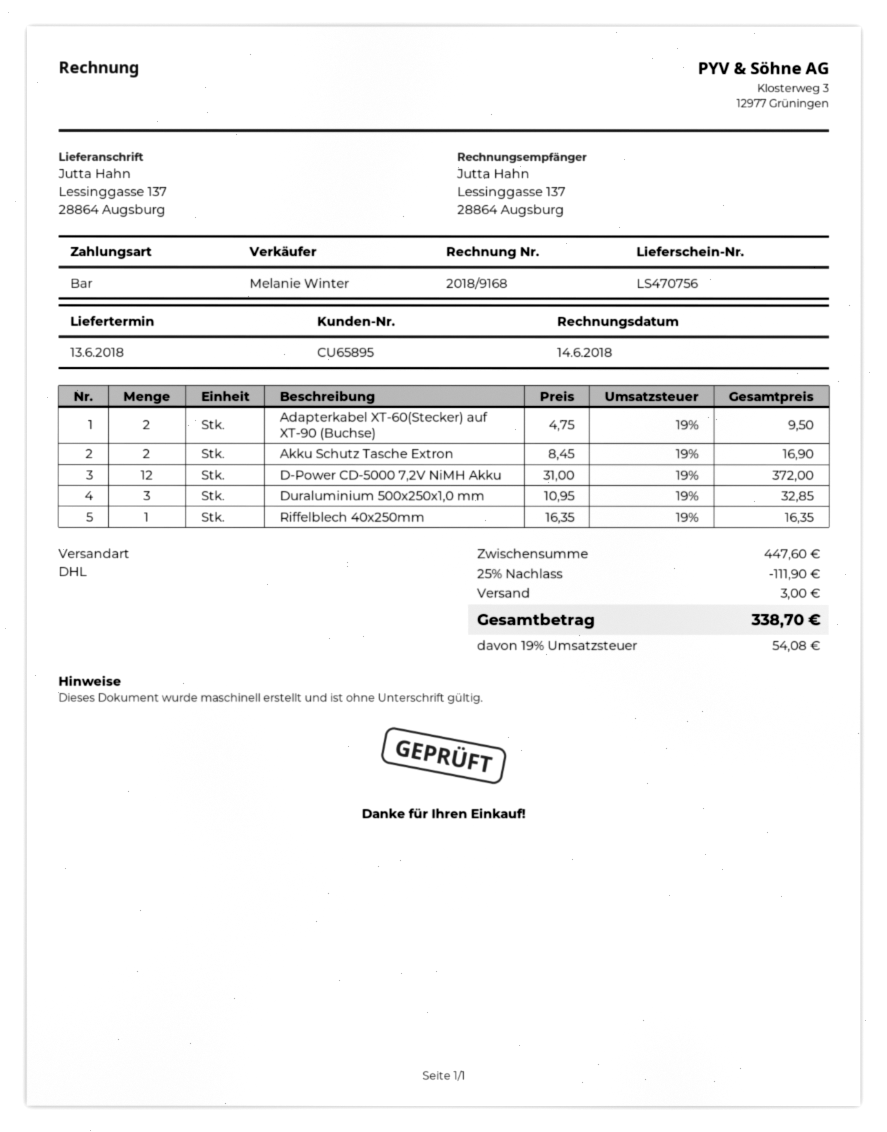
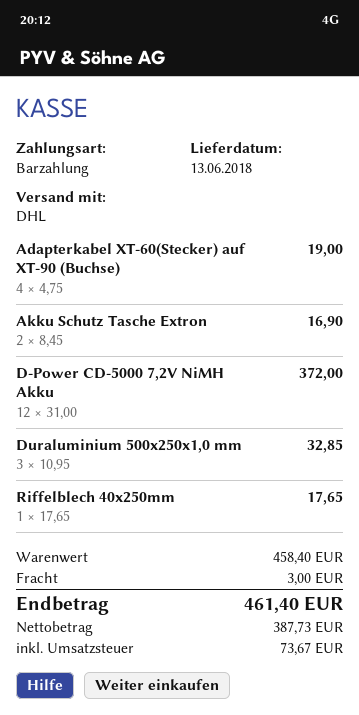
Adapterkabel XT-60(Stecker) auf XT-90 (Buchse): 2 x 4.75 = 9.50 -> 4 x 4.75 = 19.00
Riffelblech 40x250mm: 1 x 16.35 = 16.35 -> 1 x 17.65 = 17.65
subtotal: 447.60 -> 458.40
discount: 25% = 111.90 -> none
tax: 54.08 -> 73.67
total: 338.70 -> 461.40

